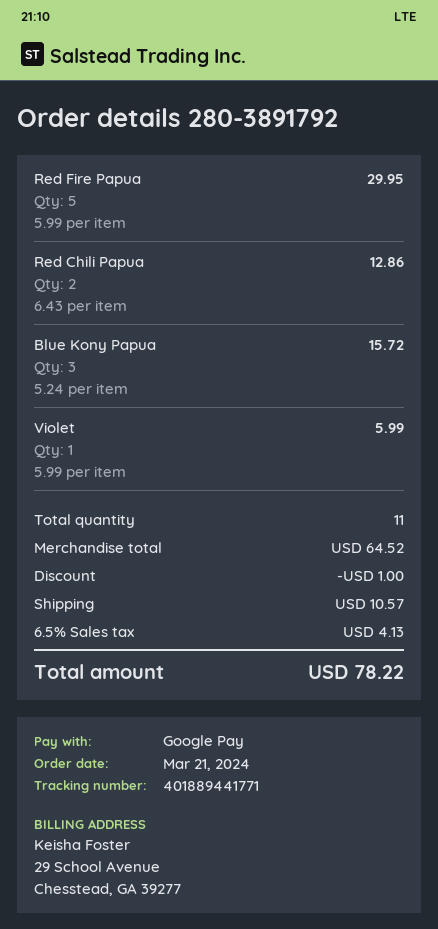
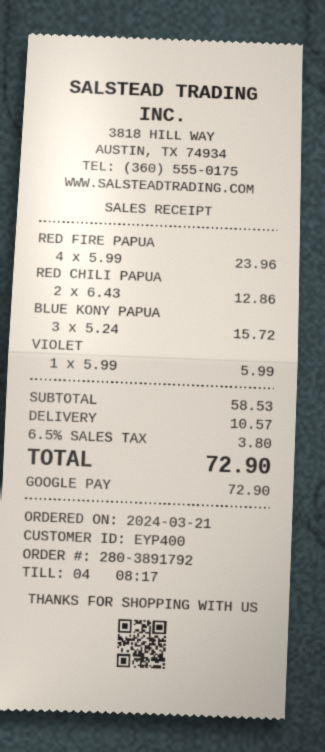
Red Fire Papua: 5 x 5.99 = 29.95 -> 4 x 5.99 = 23.96
subtotal: 64.52 -> 58.53
discount: 1.00 -> none
tax: 6.5% = 4.13 -> 6.5% = 3.80
total: 78.22 -> 72.90

